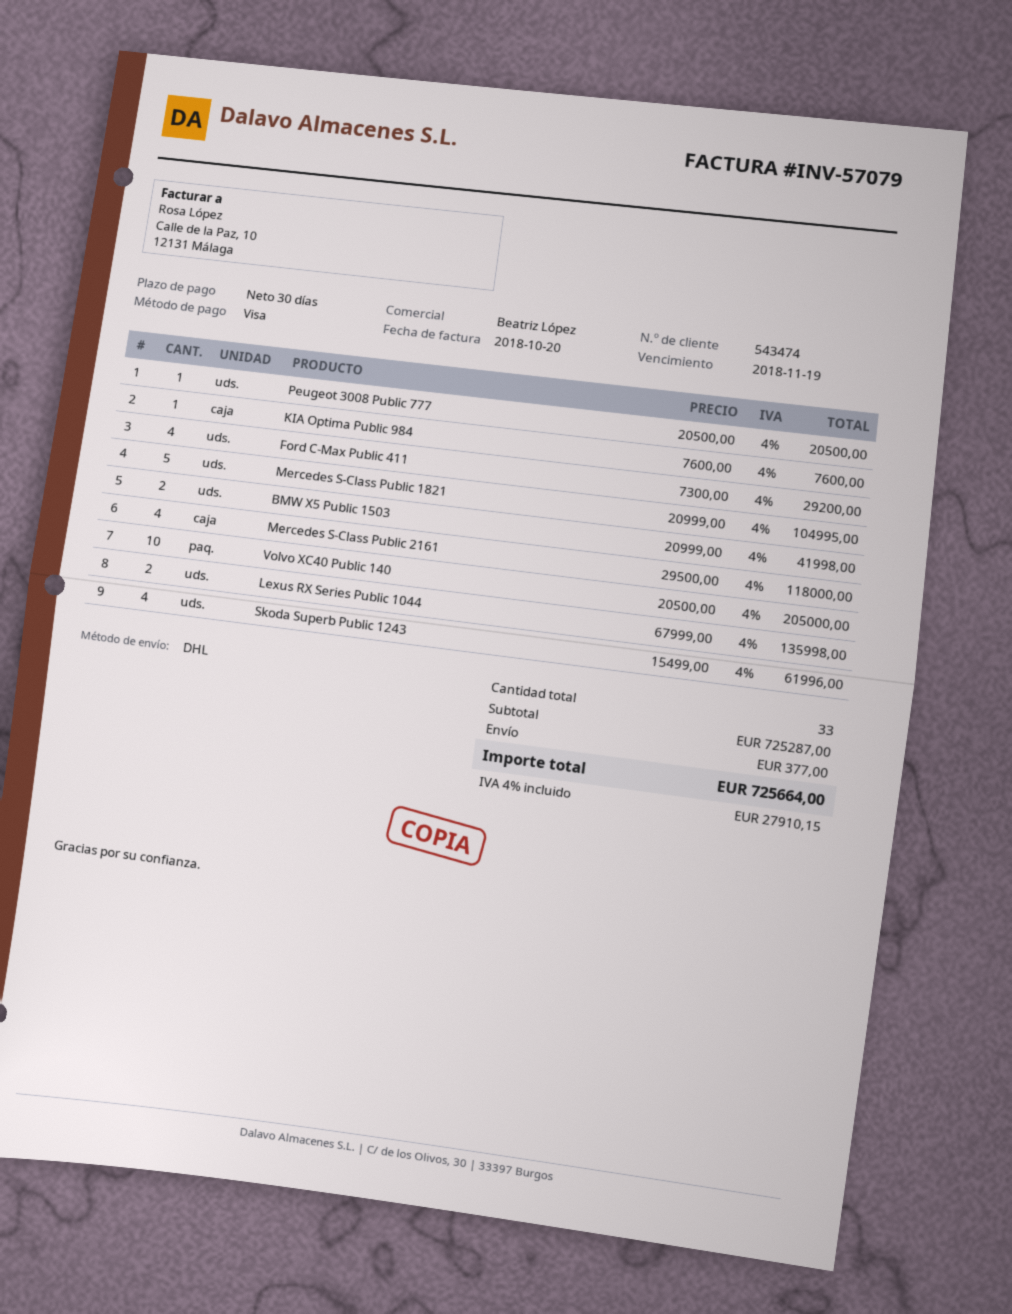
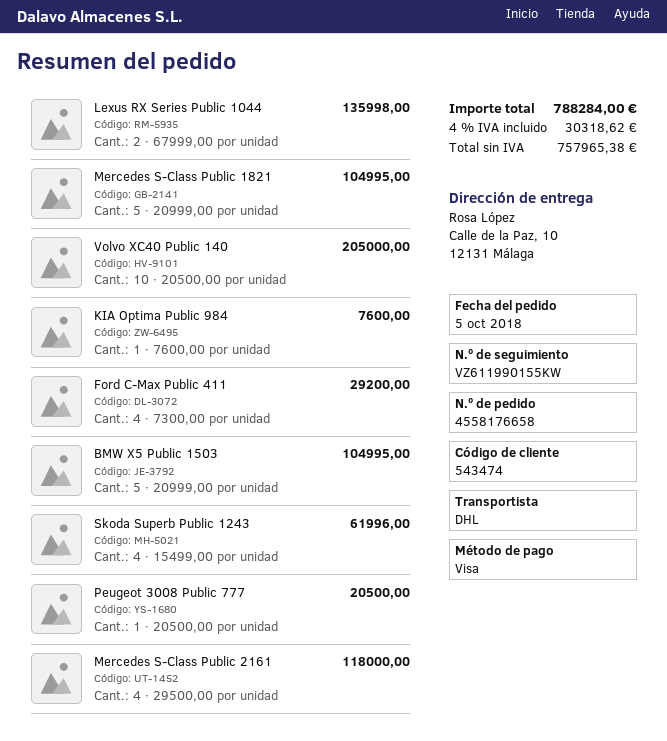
BMW X5 Public 1503: 2 x 20999.00 = 41998.00 -> 5 x 20999.00 = 104995.00
shipping: 377.00 -> none
tax: 4% = 27910.15 -> 4% = 30318.62
total: 725664.00 -> 788284.00

